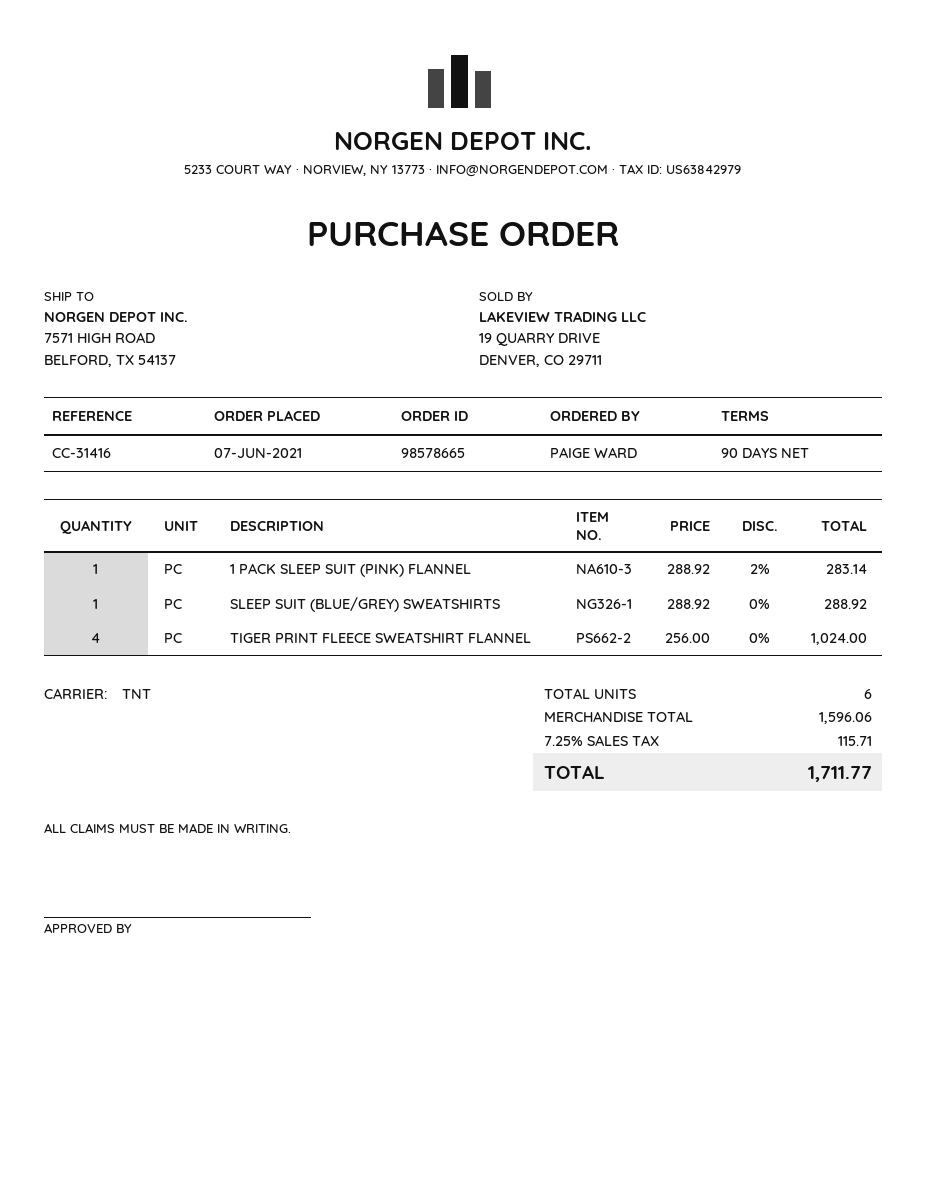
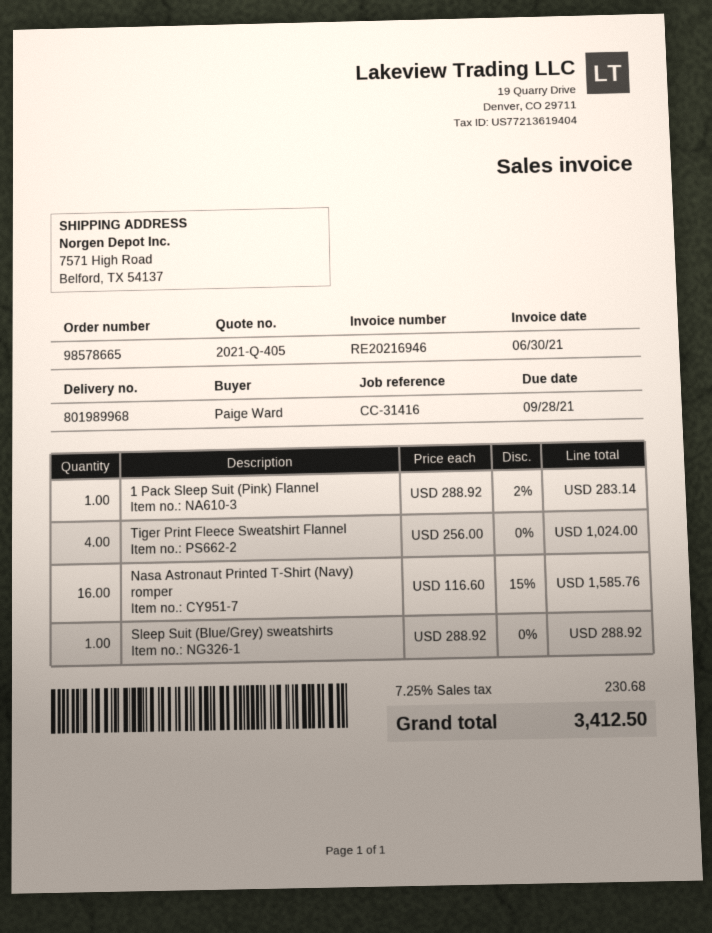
Nasa Astronaut Printed T-Shirt (Navy) romper: none -> 16 x 116.60 - 15% = 1585.76
tax: 7.25% = 115.71 -> 7.25% = 230.68
total: 1711.77 -> 3412.50

